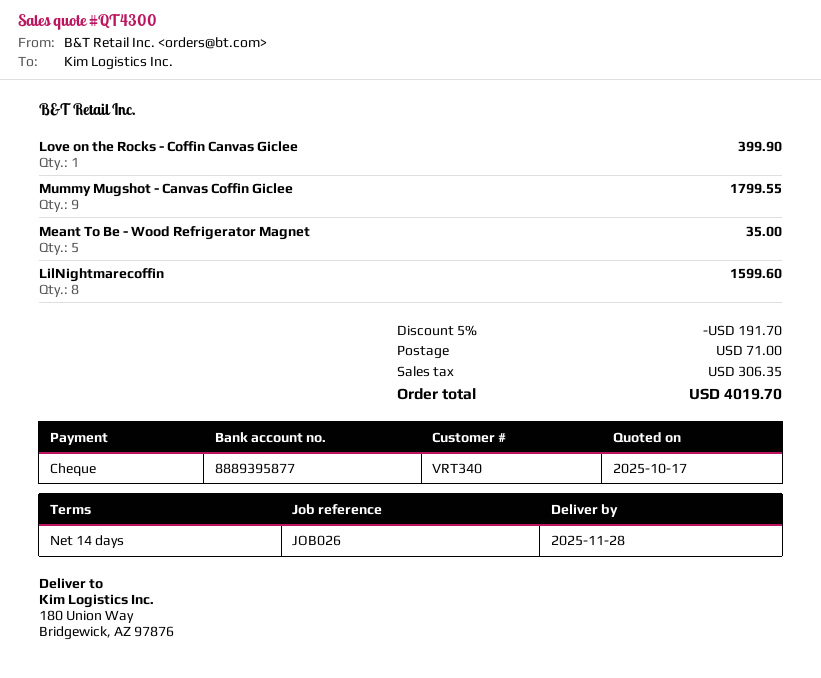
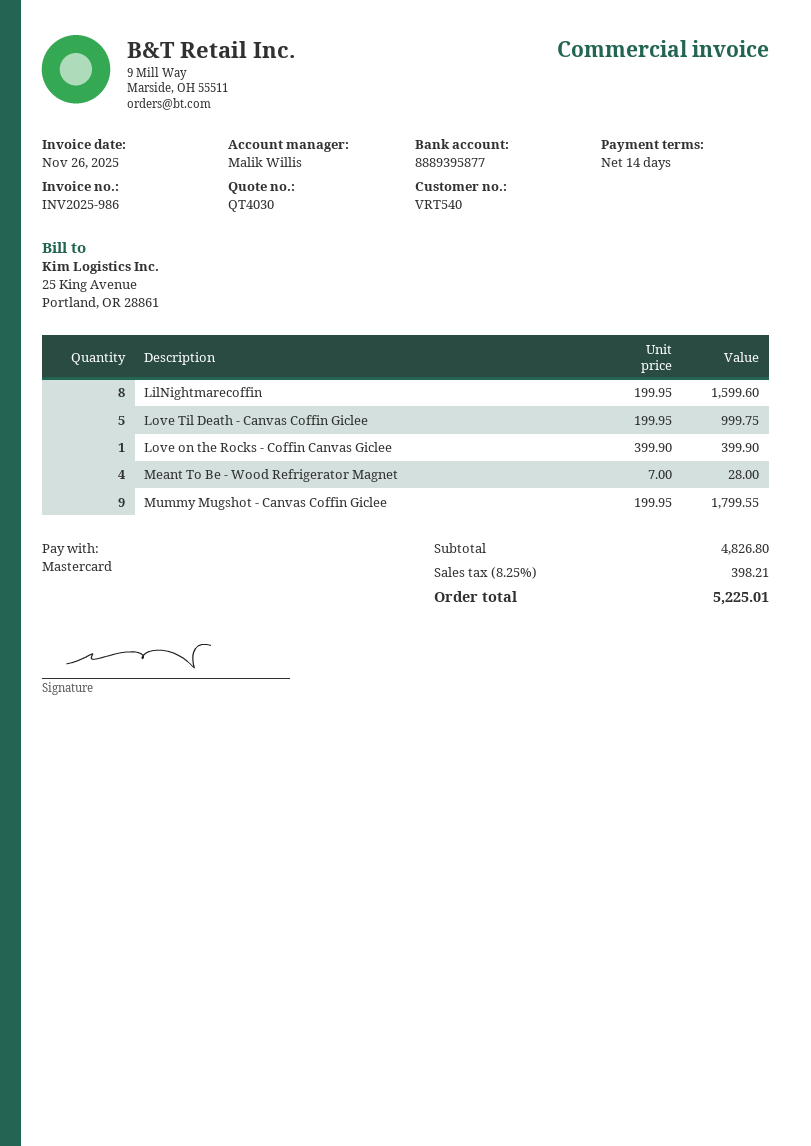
quote number: QT4300 -> QT4030
customer number: VRT340 -> VRT540
payment method: cheque -> Mastercard
Meant To Be - Wood Refrigerator Magnet: 5 for 35.00 -> 4 for 28.00
Love Til Death - Canvas Coffin Giclee: none -> 5 for 999.75
discount: 5% = 191.70 -> none
shipping: 71.00 -> none
tax: 306.35 -> 398.21
total: 4019.70 -> 5225.01

